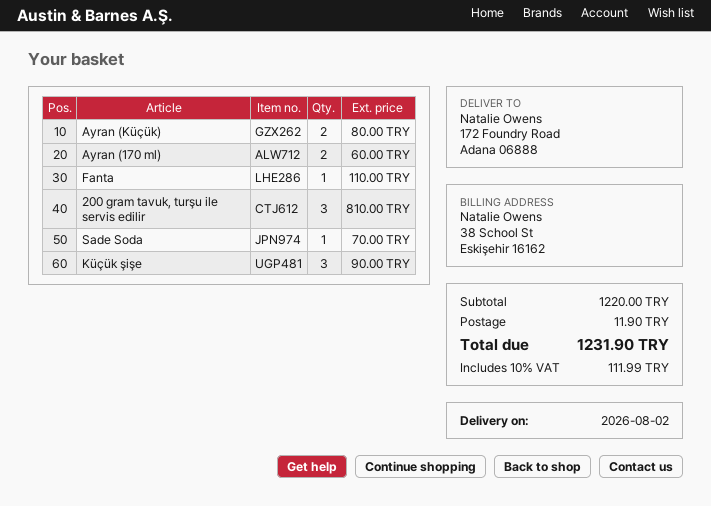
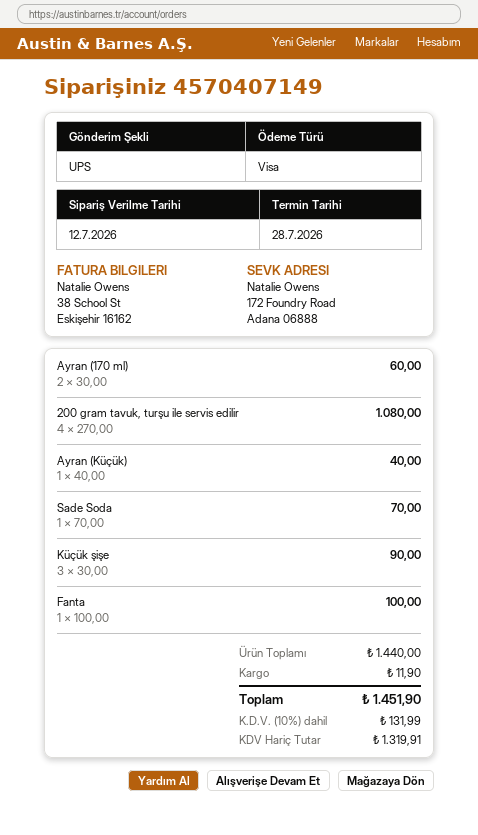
delivery date: 2026-08-02 -> 2026-07-28
Ayran (Küçük): 2 for 80.00 -> 1 for 40.00
Fanta: 1 for 110.00 -> 1 for 100.00
200 gram tavuk, turşu ile servis edilir: 3 for 810.00 -> 4 for 1080.00
subtotal: 1220.00 -> 1440.00
tax: 10% = 111.99 -> 10% = 131.99
total: 1231.90 -> 1451.90

